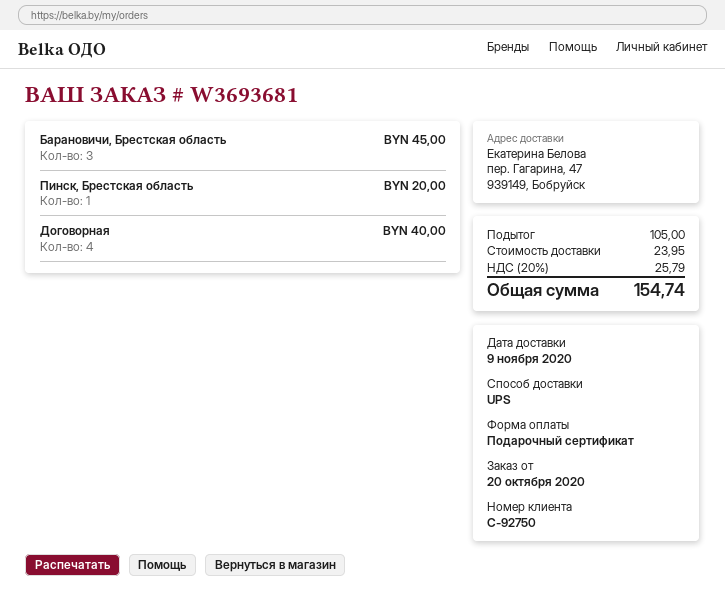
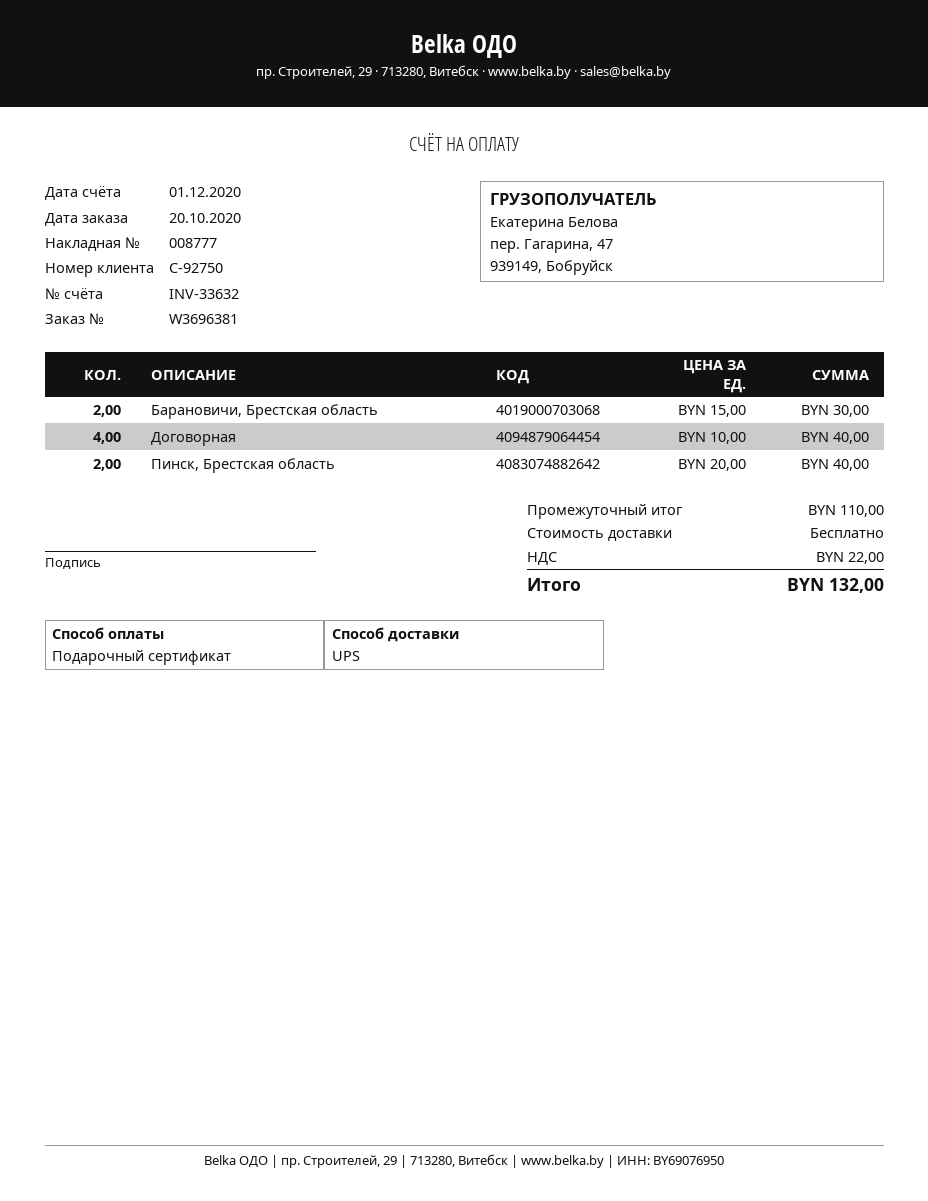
order number: W3693681 -> W3696381
Барановичи, Брестская область: 3 for 45.00 -> 2 for 30.00
Пинск, Брестская область: 1 for 20.00 -> 2 for 40.00
subtotal: 105.00 -> 110.00
shipping: 23.95 -> 0.00
tax: 25.79 -> 22.00
total: 154.74 -> 132.00

